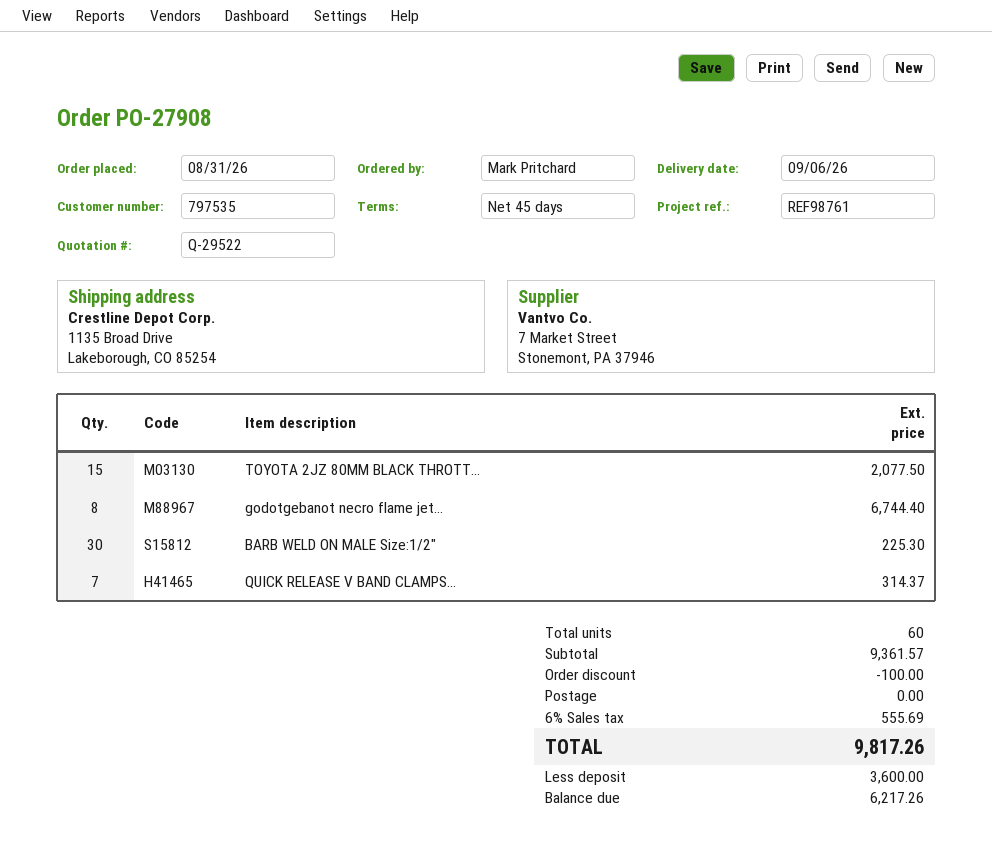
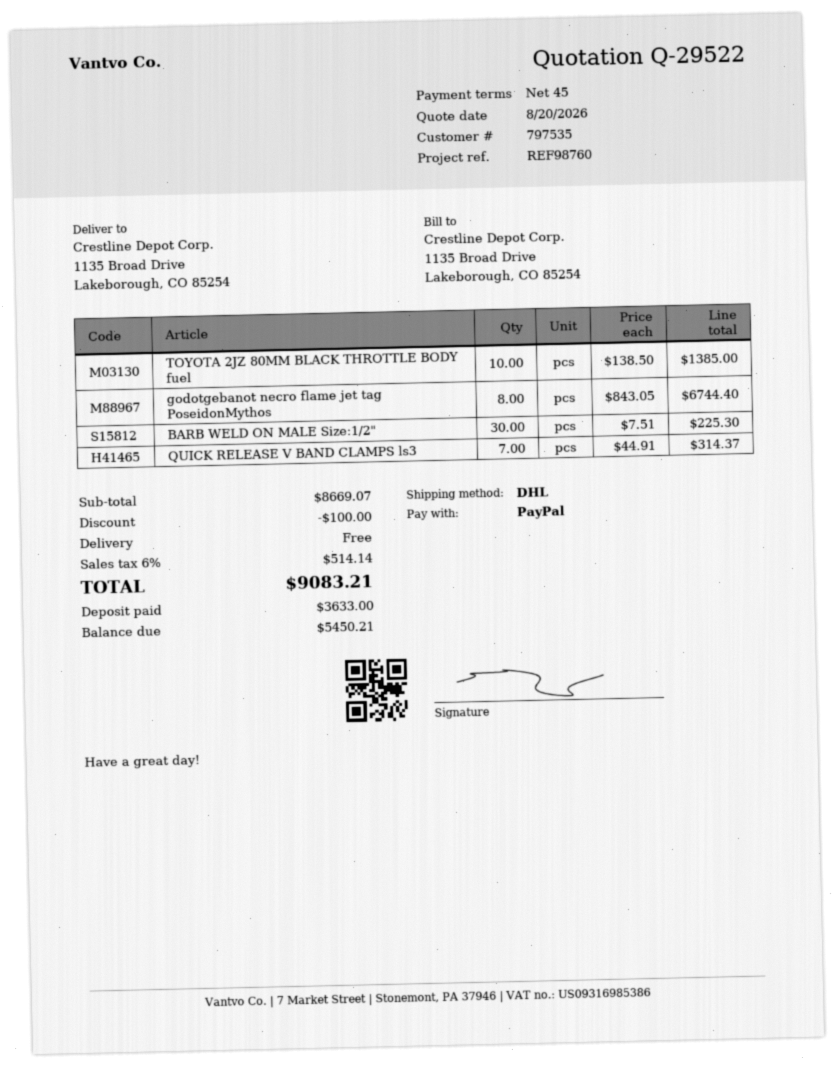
reference: REF98761 -> REF98760
TOYOTA 2JZ 80MM BLACK THROTT...: 15 for 2077.50 -> 10 for 1385.00
subtotal: 9361.57 -> 8669.07
tax: 6% = 555.69 -> 6% = 514.14
total: 9817.26 -> 9083.21
deposit: 3600.00 -> 3633.00
balance: 6217.26 -> 5450.21

